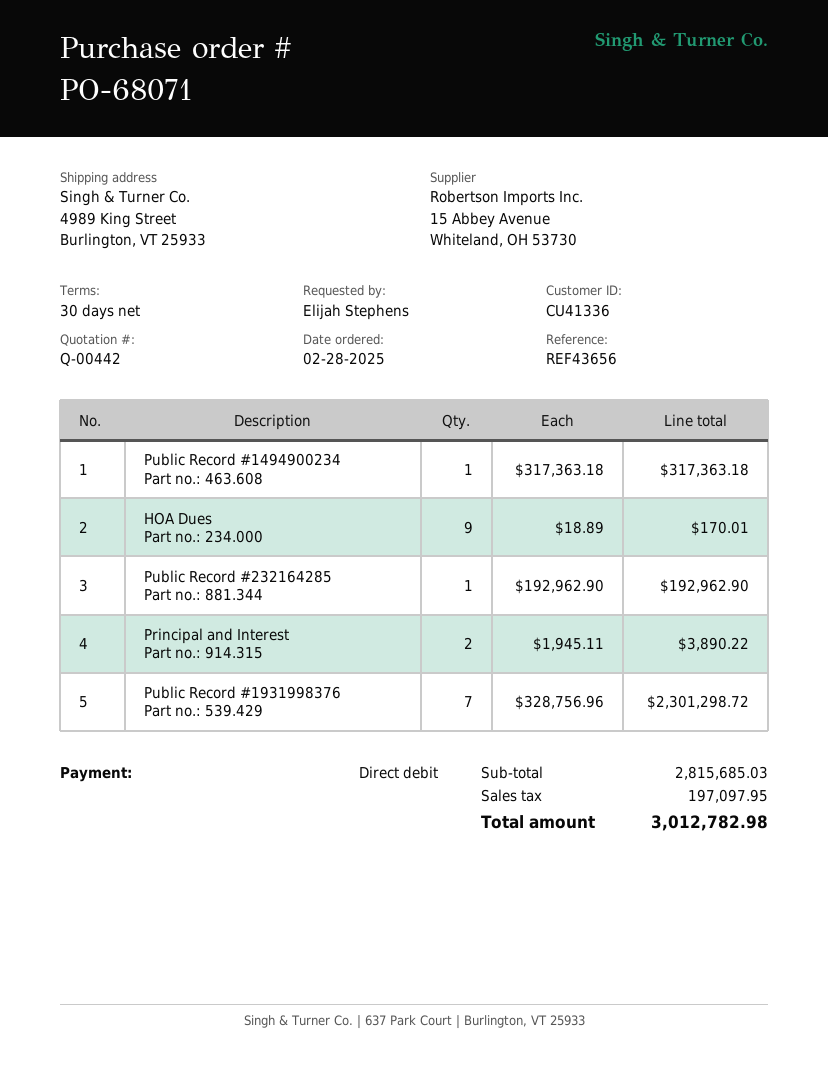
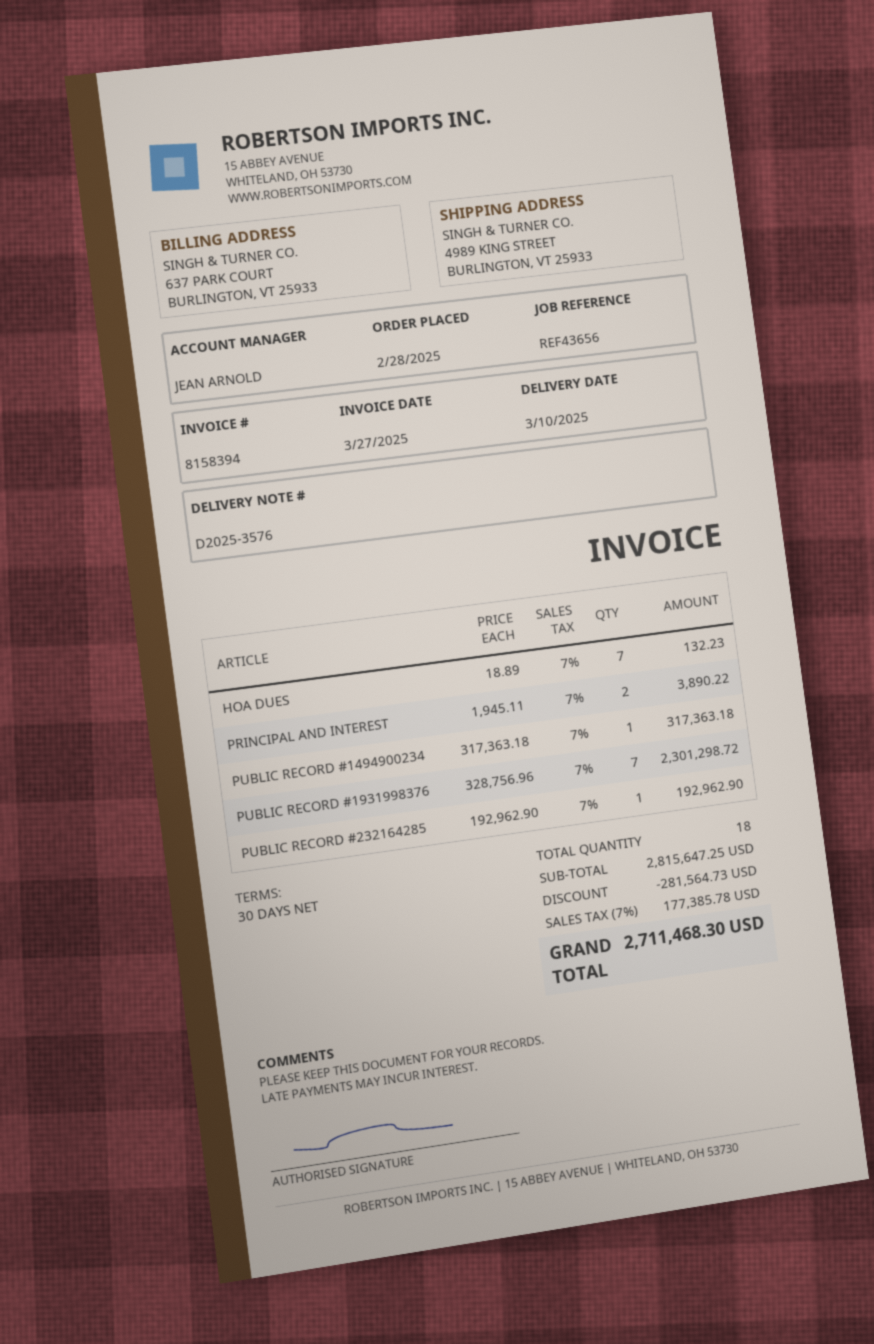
HOA Dues: 9 x 18.89 = 170.01 -> 7 x 18.89 = 132.23
subtotal: 2815685.03 -> 2815647.25
discount: none -> 281564.73
tax: 197097.95 -> 177385.78
total: 3012782.98 -> 2711468.30

